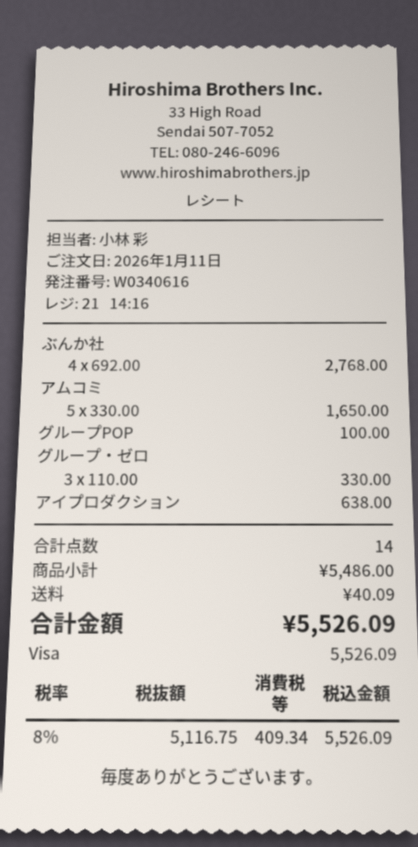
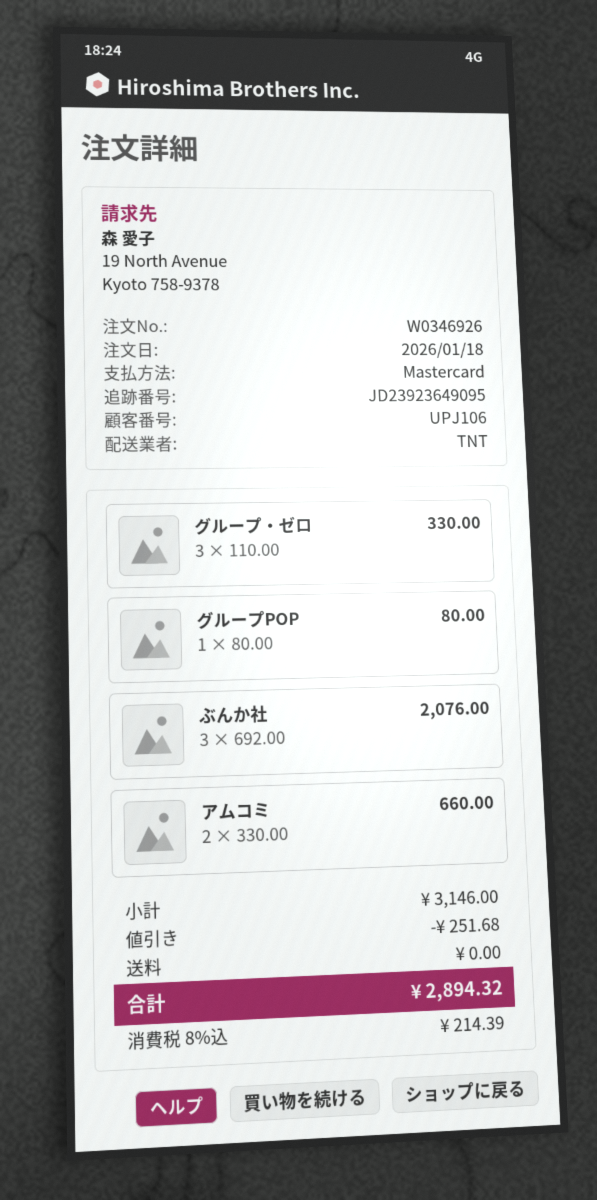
order number: W0340616 -> W0346926
order date: 2026-01-11 -> 2026-01-18
payment method: Visa -> Mastercard
ぶんか社: 4 x 692.00 = 2768.00 -> 3 x 692.00 = 2076.00
アムコミ: 5 x 330.00 = 1650.00 -> 2 x 330.00 = 660.00
グループPOP: 1 x 100.00 = 100.00 -> 1 x 80.00 = 80.00
アイプロダクション: 1 x 638.00 = 638.00 -> none
subtotal: 5486.00 -> 3146.00
discount: none -> 251.68
shipping: 40.09 -> 0.00
tax: 8% = 409.34 -> 8% = 214.39
total: 5526.09 -> 2894.32

